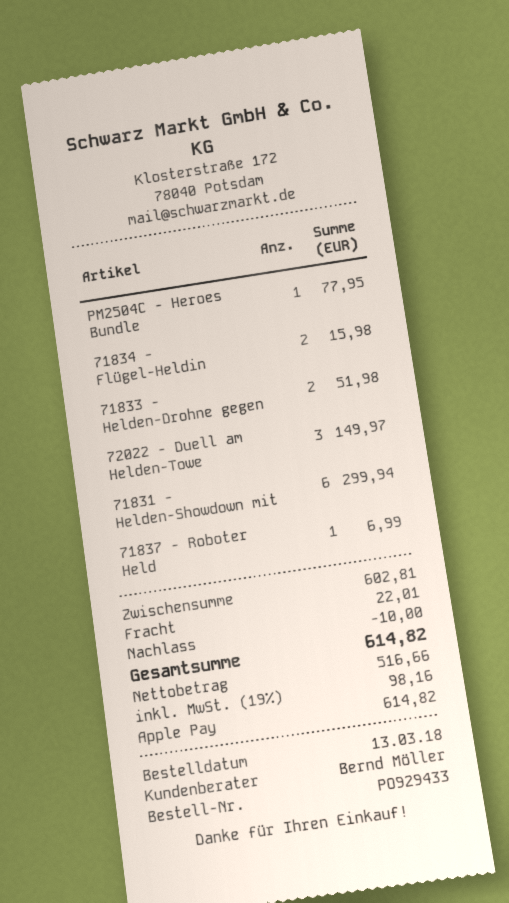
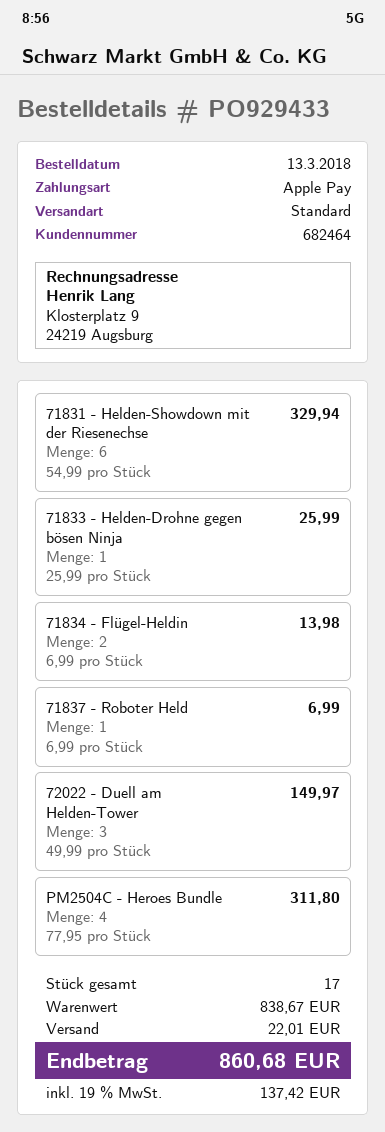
PM2504C - Heroes Bundle: 1 for 77.95 -> 4 for 311.80
71834 - Flügel-Heldin: 2 for 15.98 -> 2 for 13.98
71833 - Helden-Drohne gegen: 2 for 51.98 -> 1 for 25.99
71831 - Helden-Showdown mit: 6 for 299.94 -> 6 for 329.94
subtotal: 602.81 -> 838.67
discount: 10.00 -> none
tax: 19% = 98.16 -> 19% = 137.42
total: 614.82 -> 860.68

